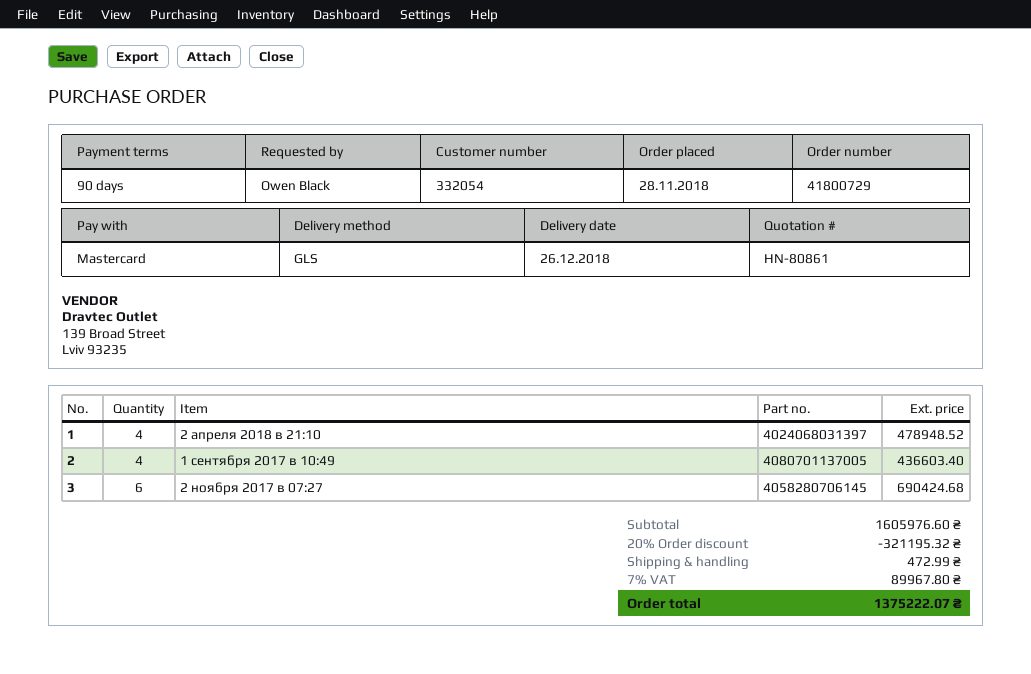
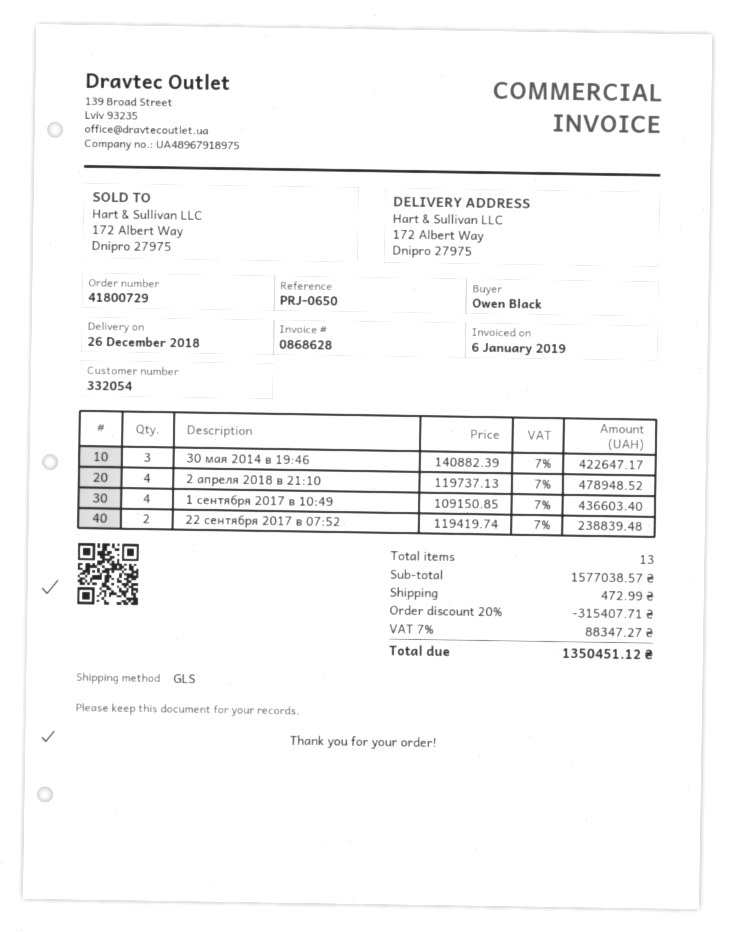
2 ноября 2017 в 07:27: 6 for 690424.68 -> none
30 мая 2014 в 19:46: none -> 3 for 422647.17
22 сентября 2017 в 07:52: none -> 2 for 238839.48
subtotal: 1605976.60 -> 1577038.57
discount: 20% = 321195.32 -> 20% = 315407.71
tax: 7% = 89967.80 -> 7% = 88347.27
total: 1375222.07 -> 1350451.12

